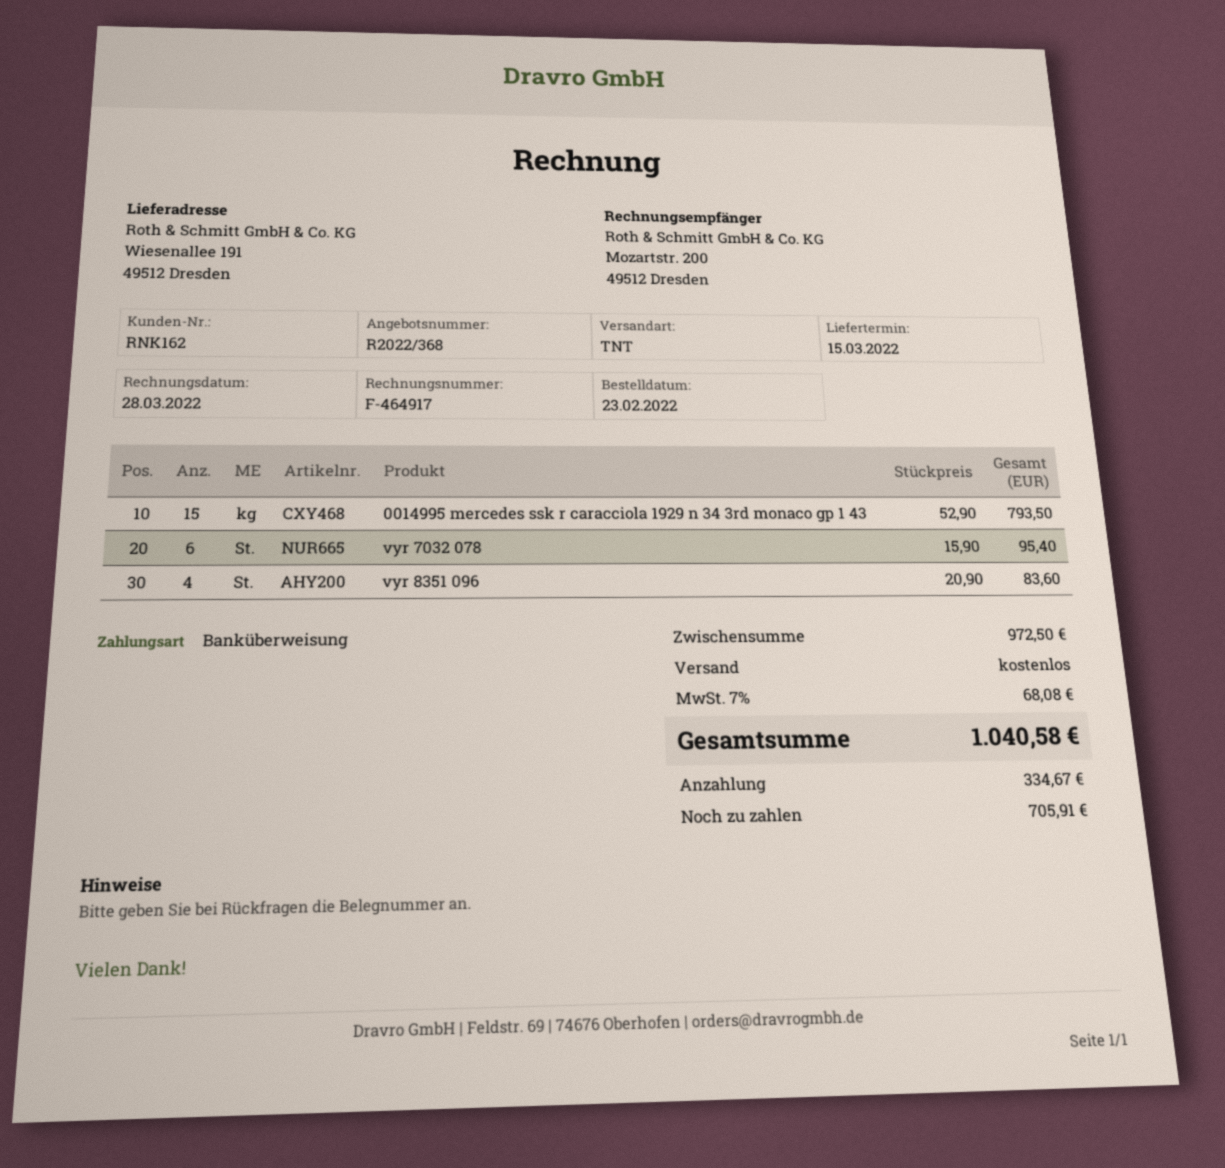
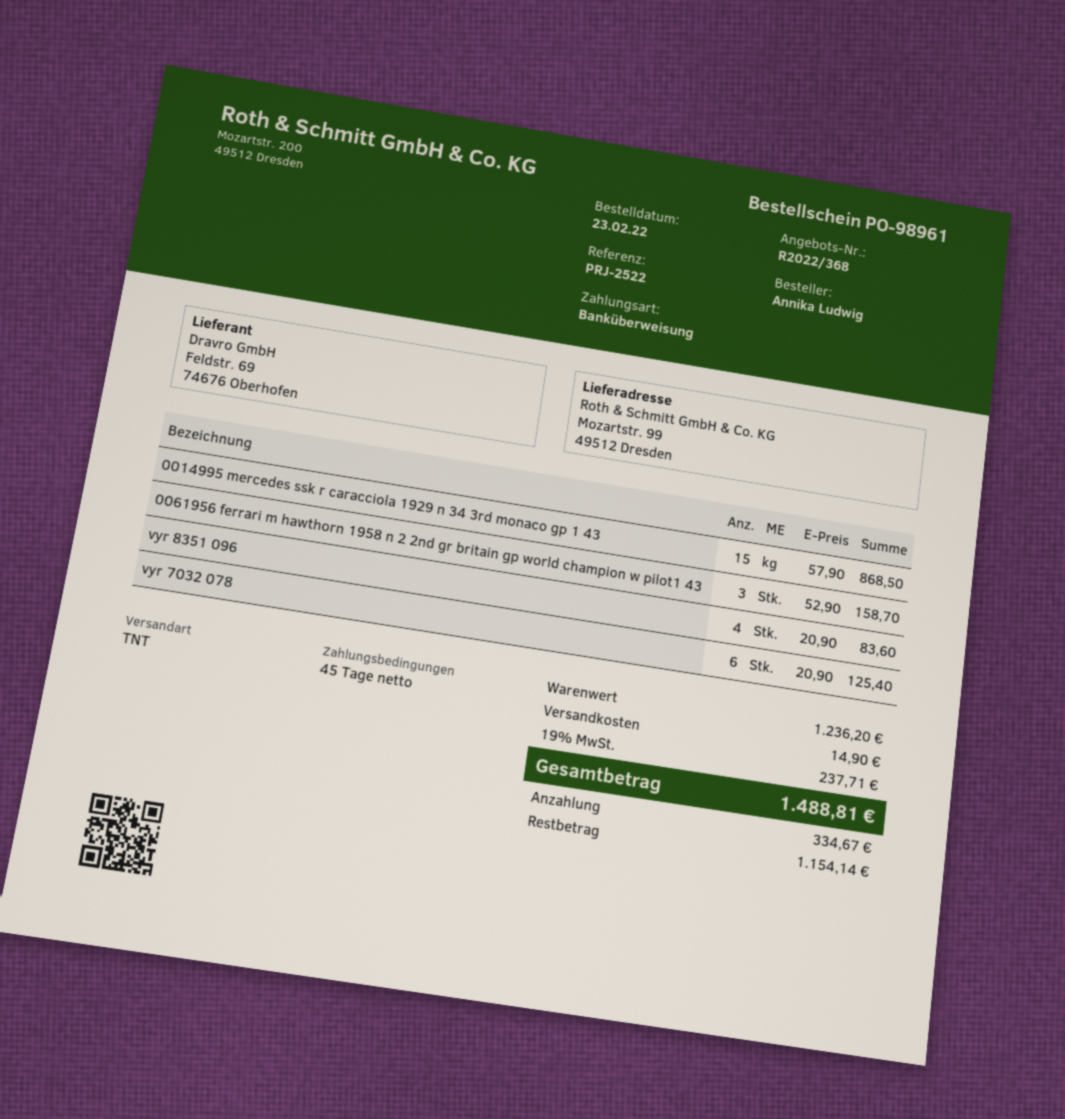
ship to: Wiesenallee 191, 49512 Dresden -> Mozartstr. 99, 49512 Dresden
0014995 mercedes ssk r caracciola 1929 n 34 3rd monaco gp 1 43: 15 x 52.90 = 793.50 -> 15 x 57.90 = 868.50
vyr 7032 078: 6 x 15.90 = 95.40 -> 6 x 20.90 = 125.40
0061956 ferrari m hawthorn 1958 n 2 2nd gr britain gp world champion w pilot1 43: none -> 3 x 52.90 = 158.70
subtotal: 972.50 -> 1236.20
shipping: 0.00 -> 14.90
tax: 7% = 68.08 -> 19% = 237.71
total: 1040.58 -> 1488.81
balance: 705.91 -> 1154.14

